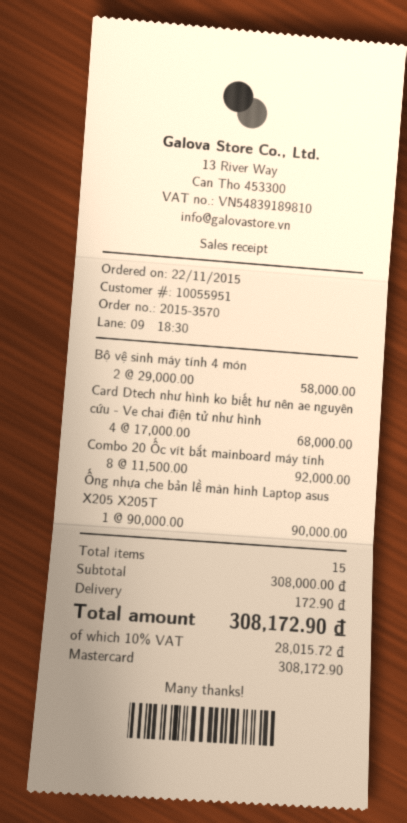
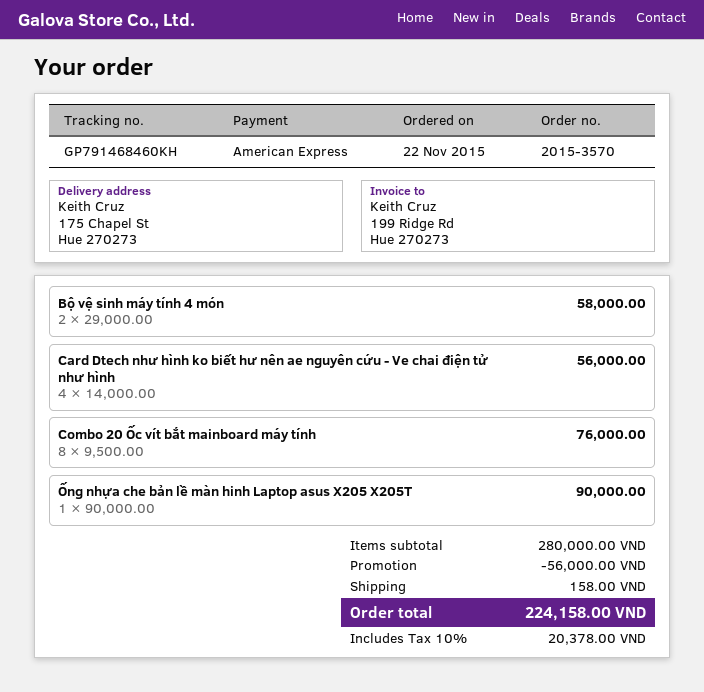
payment method: Mastercard -> American Express
Card Dtech như hình ko biết hư nên ae nguyên cứu - Ve chai điện tử như hình: 4 x 17000.00 = 68000.00 -> 4 x 14000.00 = 56000.00
Combo 20 Ốc vít bắt mainboard máy tính: 8 x 11500.00 = 92000.00 -> 8 x 9500.00 = 76000.00
subtotal: 308000.00 -> 280000.00
discount: none -> 56000.00
shipping: 172.90 -> 158.00
tax: 10% = 28015.72 -> 10% = 20378.00
total: 308172.90 -> 224158.00

